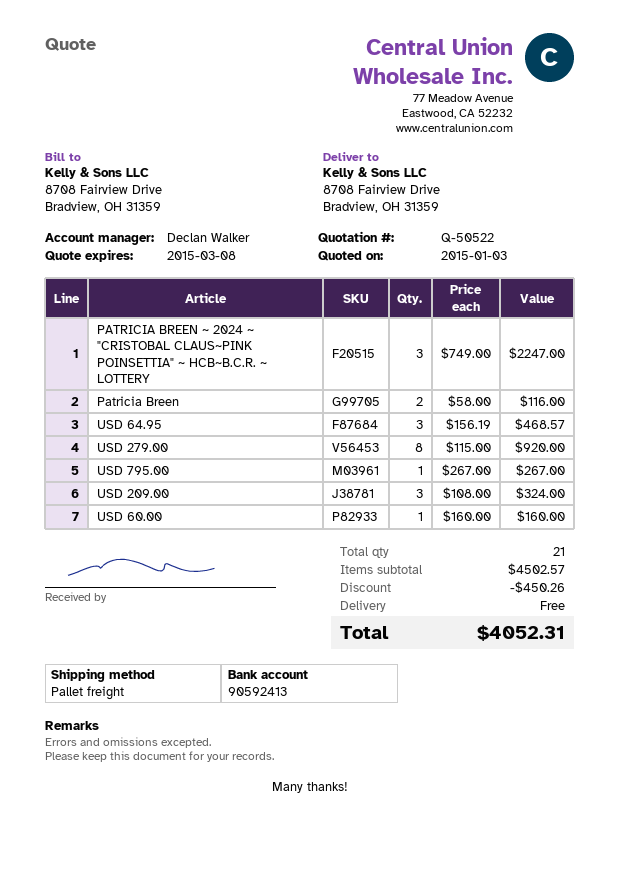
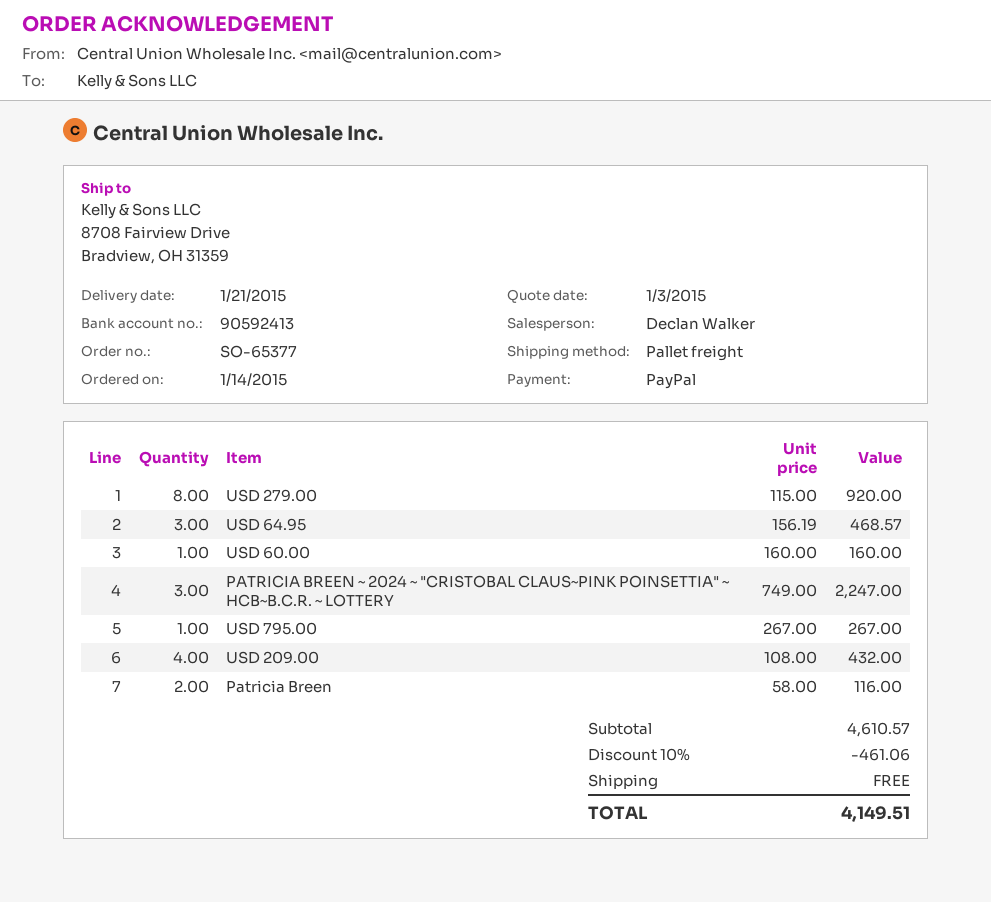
USD 209.00: 3 x 108.00 = 324.00 -> 4 x 108.00 = 432.00
subtotal: 4502.57 -> 4610.57
discount: 450.26 -> 461.06
total: 4052.31 -> 4149.51

